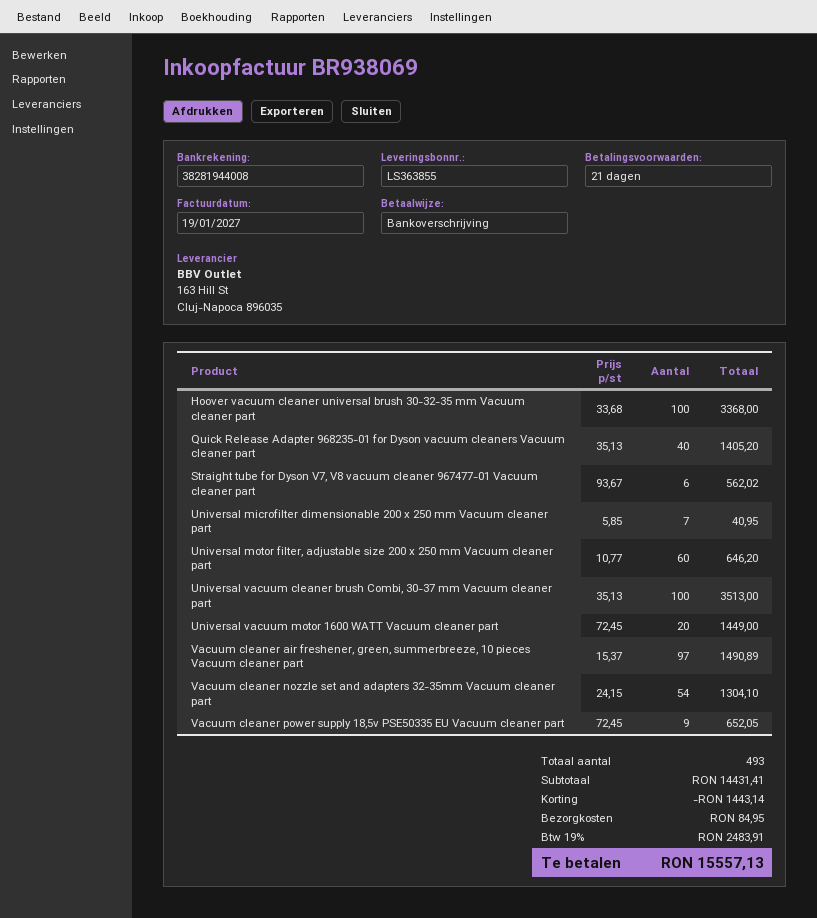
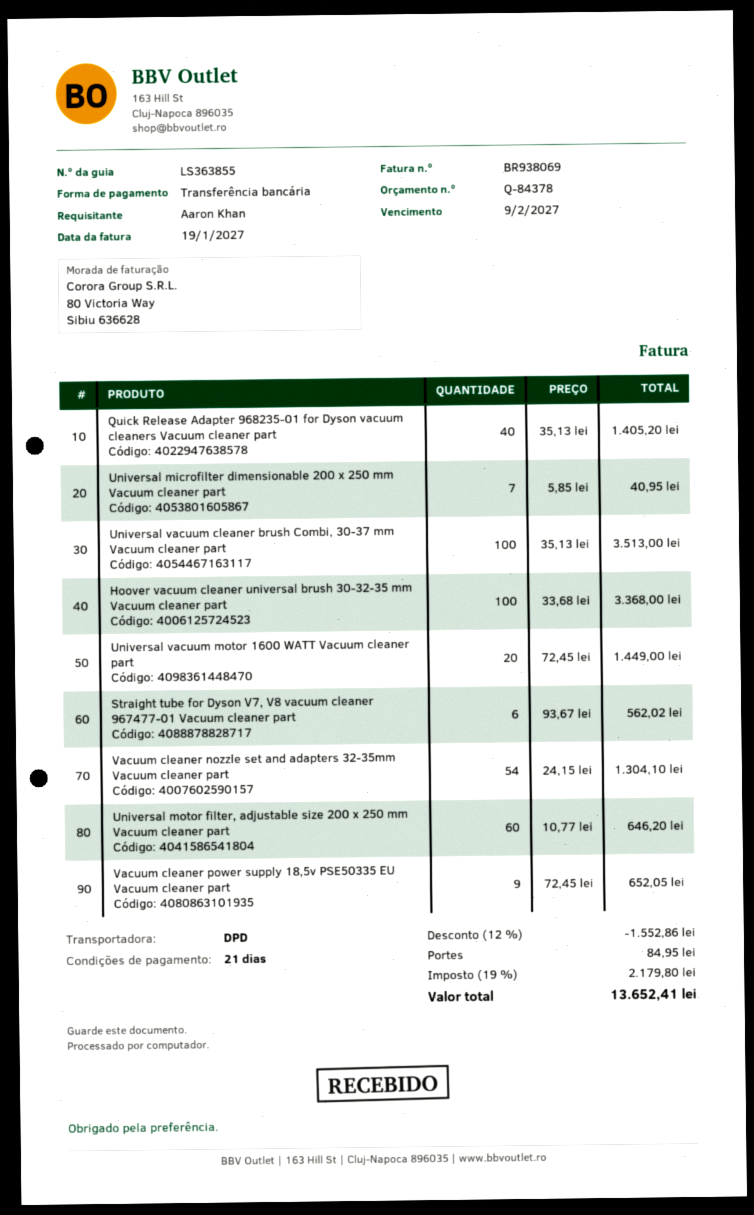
Vacuum cleaner air freshener, green, summerbreeze, 10 pieces Vacuum cleaner part: 97 x 15.37 = 1490.89 -> none
discount: 1443.14 -> 1552.86
tax: 19% = 2483.91 -> 19% = 2179.80
total: 15557.13 -> 13652.41

